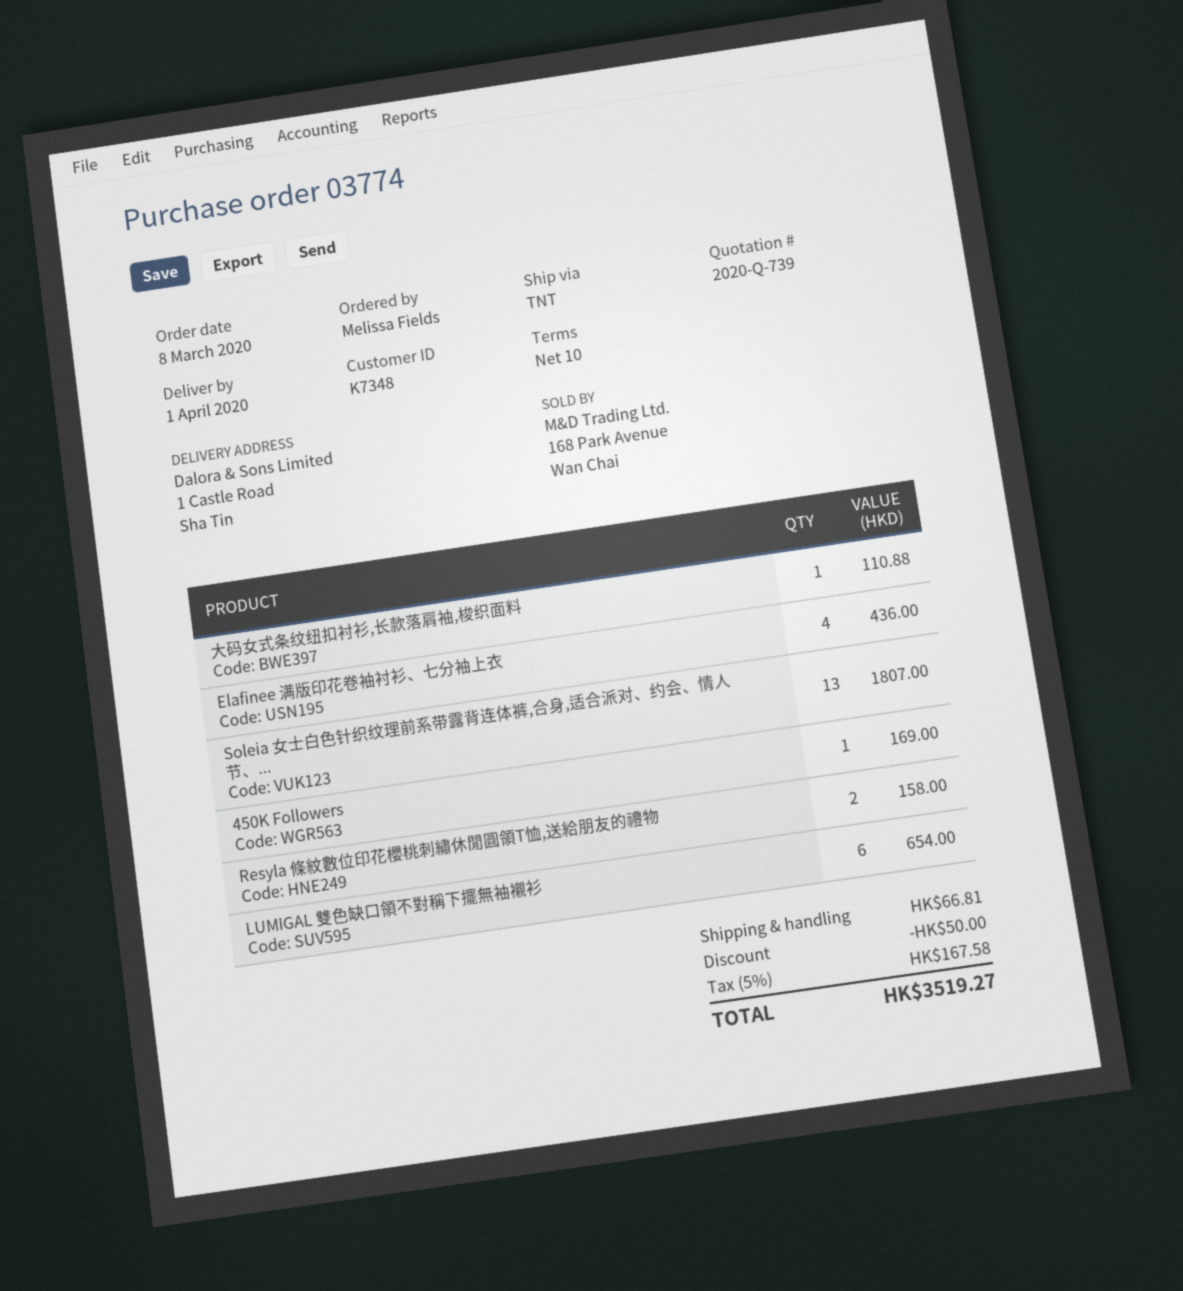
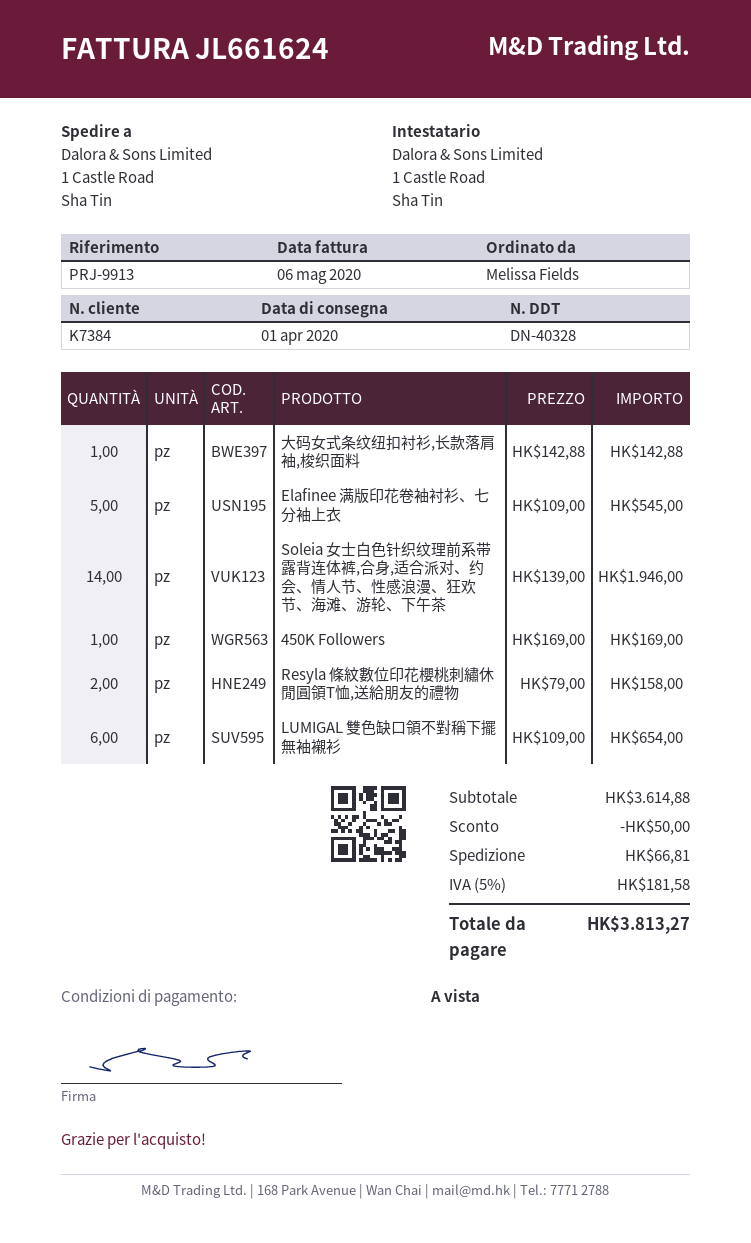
payment terms: 10 days -> on receipt
customer number: K7348 -> K7384
大码女式条纹纽扣衬衫,长款落肩袖,梭织面料: 1 for 110.88 -> 1 for 142.88
Elafinee 满版印花卷袖衬衫、七分袖上衣: 4 for 436.00 -> 5 for 545.00
Soleia 女士白色针织纹理前系带露背连体裤,合身,适合派对、约会、情人节、...: 13 for 1807.00 -> 14 for 1946.00
tax: 5% = 167.58 -> 5% = 181.58
total: 3519.27 -> 3813.27

